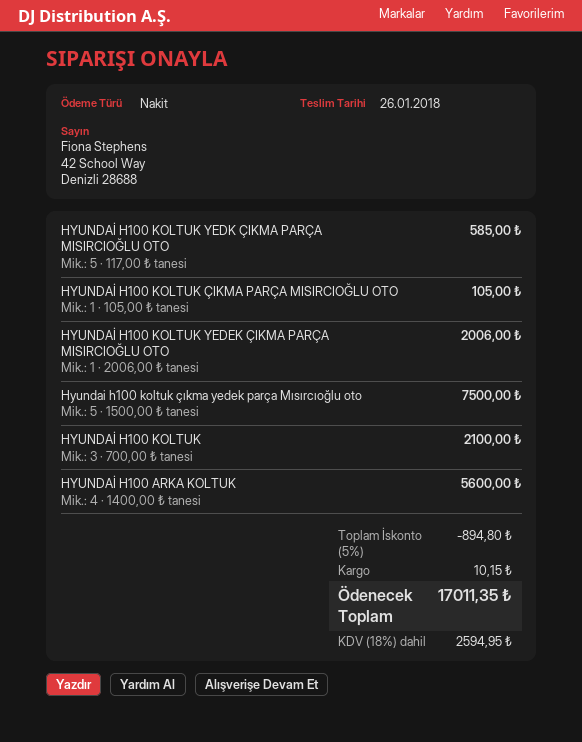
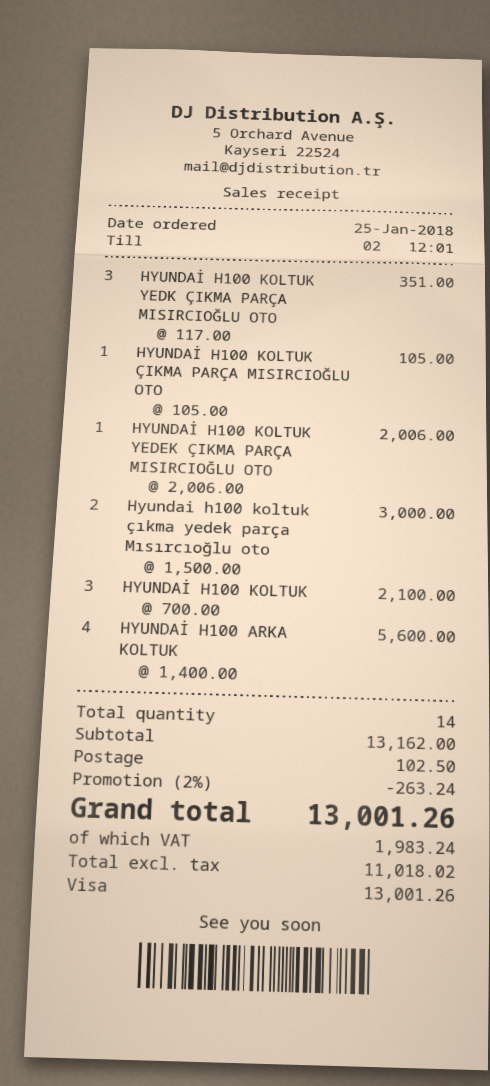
payment method: cash -> Visa
HYUNDAİ H100 KOLTUK YEDK ÇIKMA PARÇA MISIRCIOĞLU OTO: 5 x 117.00 = 585.00 -> 3 x 117.00 = 351.00
Hyundai h100 koltuk çıkma yedek parça Mısırcıoğlu oto: 5 x 1500.00 = 7500.00 -> 2 x 1500.00 = 3000.00
discount: 5% = 894.80 -> 2% = 263.24
shipping: 10.15 -> 102.50
tax: 2594.95 -> 1983.24
total: 17011.35 -> 13001.26

